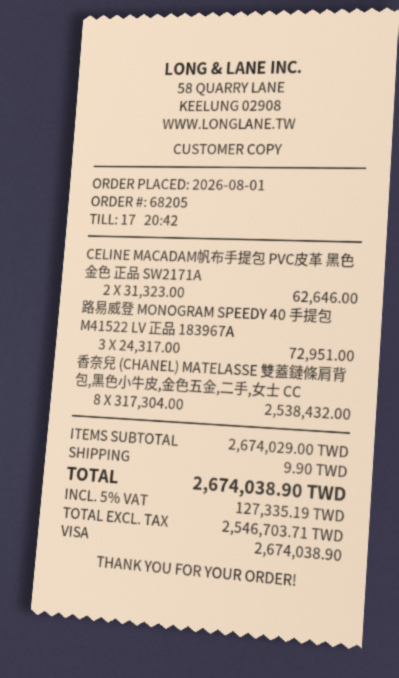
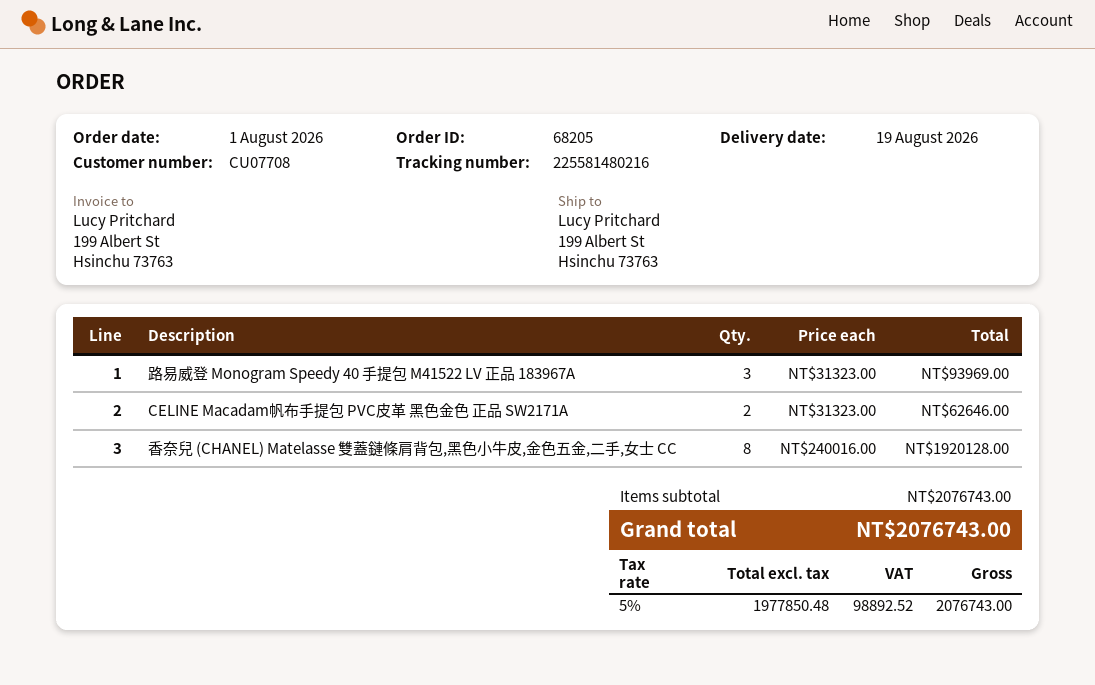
路易威登 MONOGRAM SPEEDY 40 手提包 M41522 LV 正品 183967A: 3 x 24317.00 = 72951.00 -> 3 x 31323.00 = 93969.00
香奈兒 (CHANEL) MATELASSE 雙蓋鏈條肩背包,黑色小牛皮,金色五金,二手,女士 CC: 8 x 317304.00 = 2538432.00 -> 8 x 240016.00 = 1920128.00
subtotal: 2674029.00 -> 2076743.00
shipping: 9.90 -> none
net: 2546703.71 -> 1977850.48
tax: 5% = 127335.19 -> 5% = 98892.52
total: 2674038.90 -> 2076743.00

